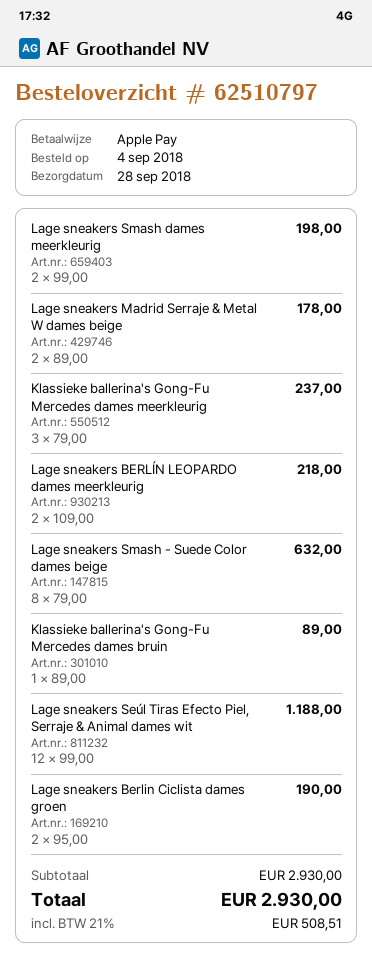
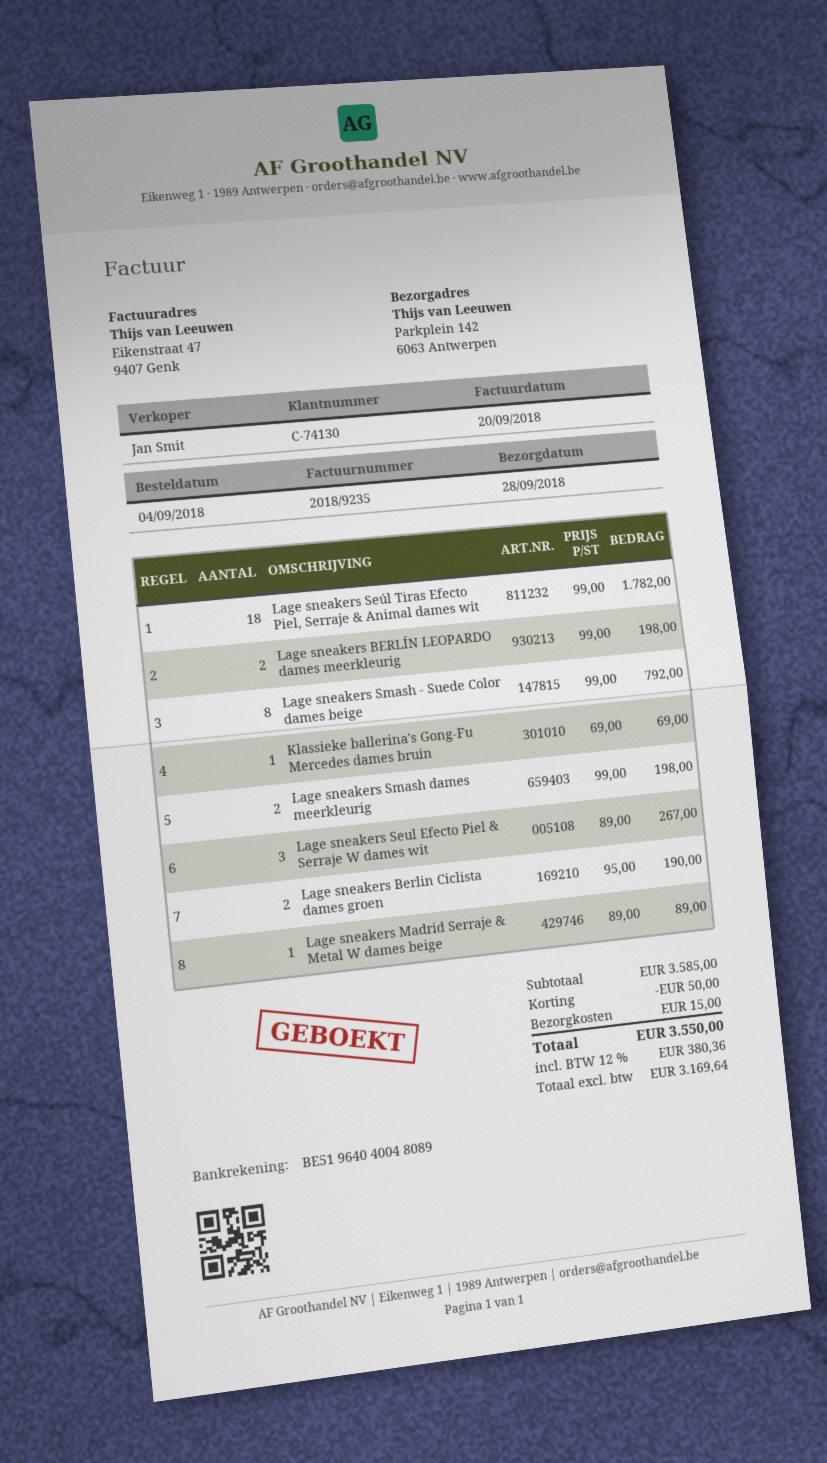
Lage sneakers Madrid Serraje & Metal W dames beige: 2 x 89.00 = 178.00 -> 1 x 89.00 = 89.00
Klassieke ballerina's Gong-Fu Mercedes dames meerkleurig: 3 x 79.00 = 237.00 -> none
Lage sneakers BERLÍN LEOPARDO dames meerkleurig: 2 x 109.00 = 218.00 -> 2 x 99.00 = 198.00
Lage sneakers Smash - Suede Color dames beige: 8 x 79.00 = 632.00 -> 8 x 99.00 = 792.00
Klassieke ballerina's Gong-Fu Mercedes dames bruin: 1 x 89.00 = 89.00 -> 1 x 69.00 = 69.00
Lage sneakers Seúl Tiras Efecto Piel, Serraje & Animal dames wit: 12 x 99.00 = 1188.00 -> 18 x 99.00 = 1782.00
Lage sneakers Seul Efecto Piel & Serraje W dames wit: none -> 3 x 89.00 = 267.00
subtotal: 2930.00 -> 3585.00
discount: none -> 50.00
shipping: none -> 15.00
tax: 21% = 508.51 -> 12% = 380.36
total: 2930.00 -> 3550.00

